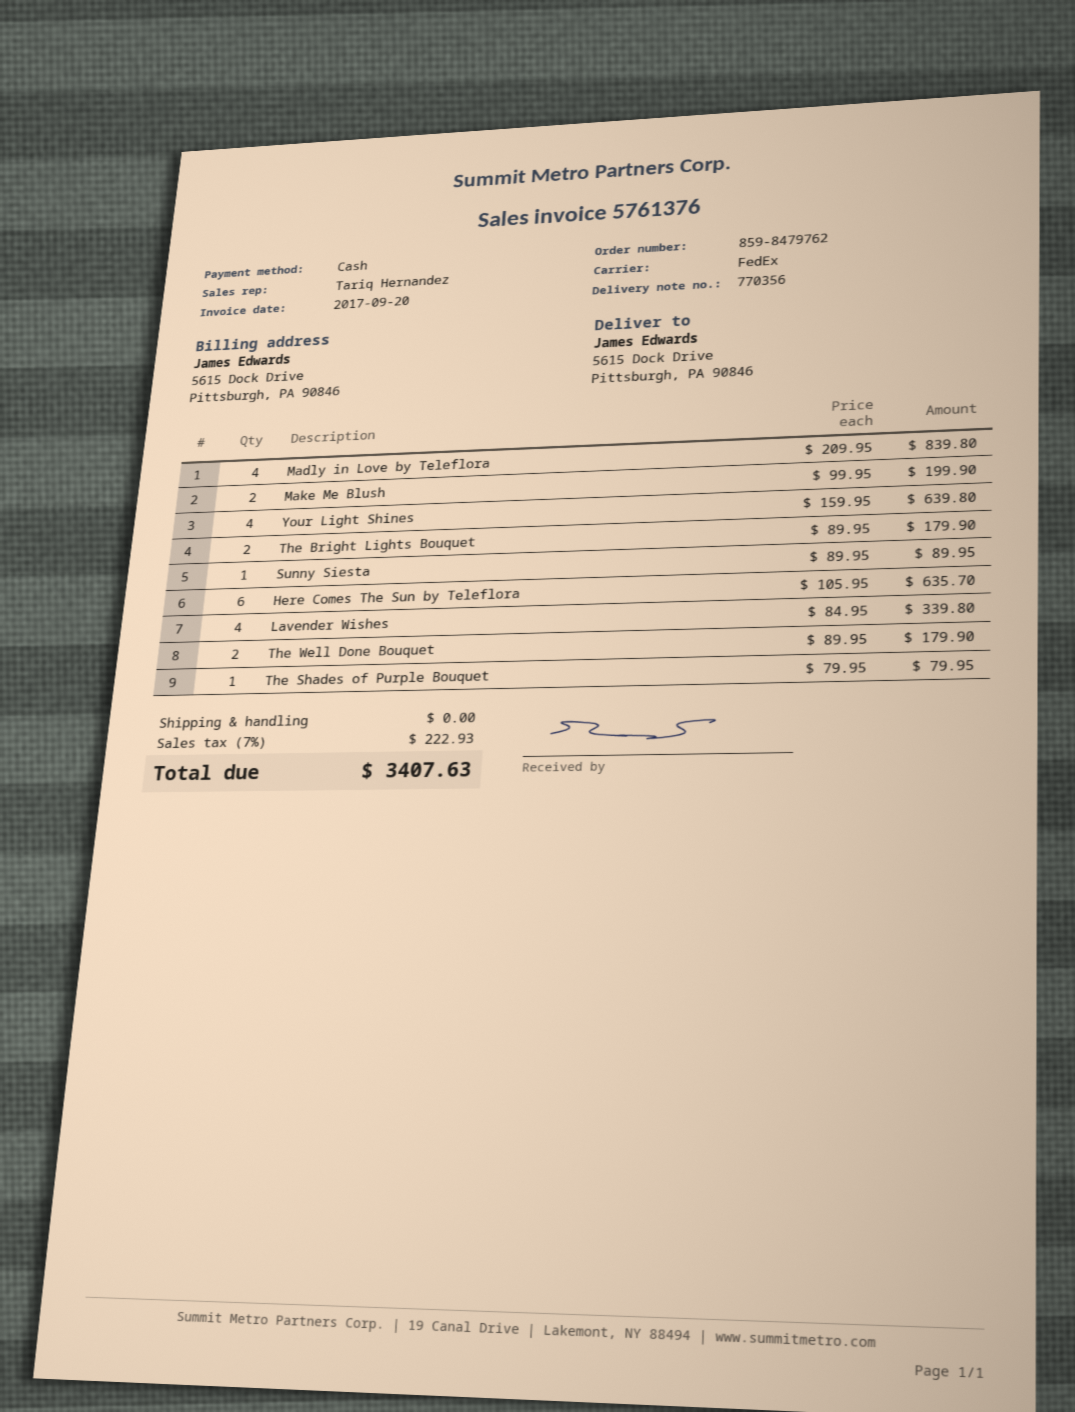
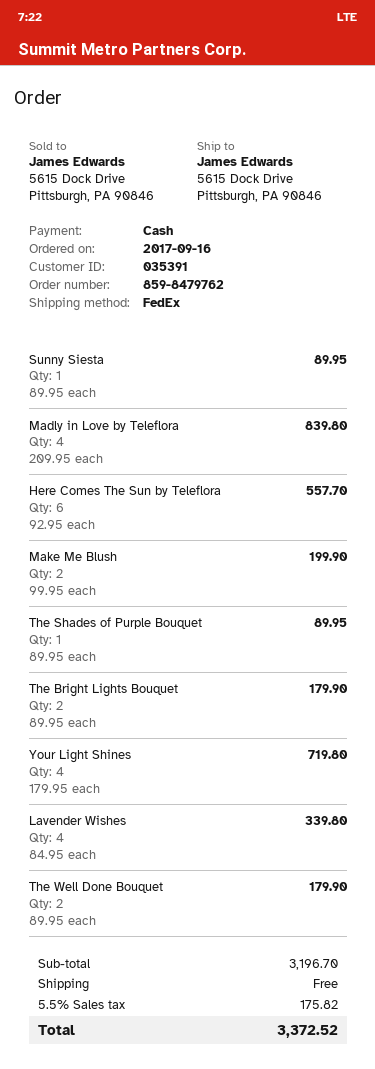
Your Light Shines: 4 x 159.95 = 639.80 -> 4 x 179.95 = 719.80
Here Comes The Sun by Teleflora: 6 x 105.95 = 635.70 -> 6 x 92.95 = 557.70
The Shades of Purple Bouquet: 1 x 79.95 = 79.95 -> 1 x 89.95 = 89.95
tax: 7% = 222.93 -> 5.5% = 175.82
total: 3407.63 -> 3372.52

